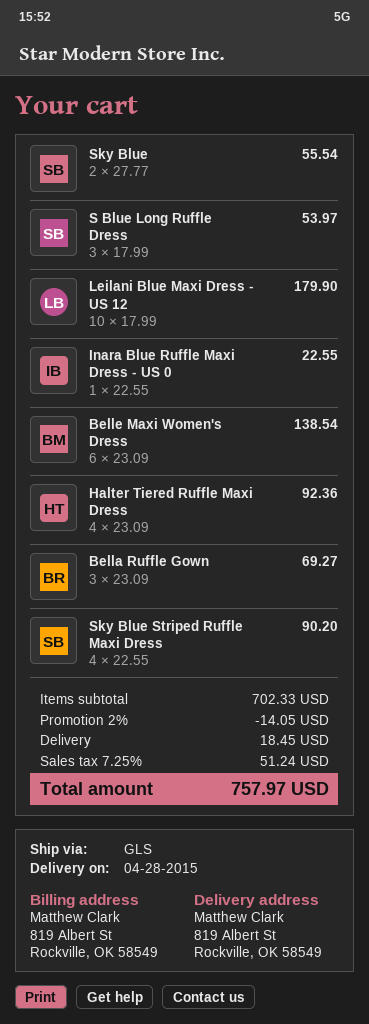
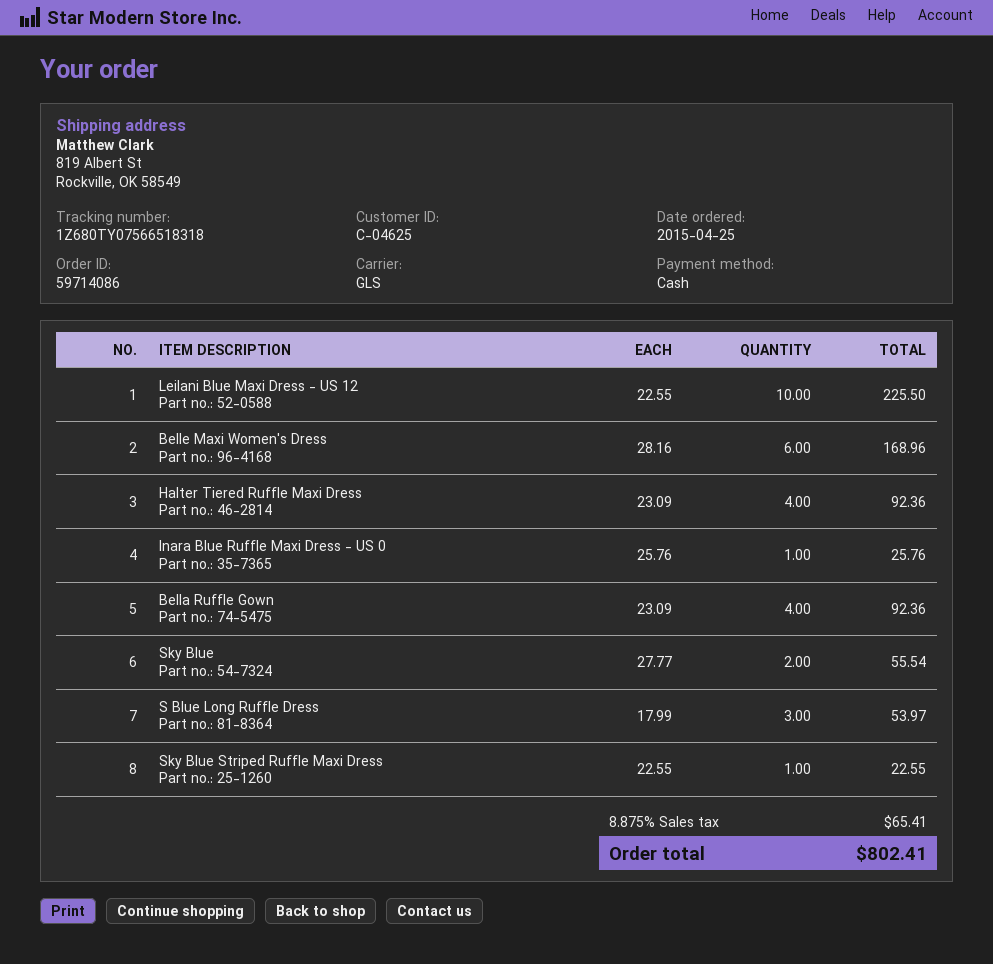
Leilani Blue Maxi Dress - US 12: 10 x 17.99 = 179.90 -> 10 x 22.55 = 225.50
Inara Blue Ruffle Maxi Dress - US 0: 1 x 22.55 = 22.55 -> 1 x 25.76 = 25.76
Belle Maxi Women's Dress: 6 x 23.09 = 138.54 -> 6 x 28.16 = 168.96
Bella Ruffle Gown: 3 x 23.09 = 69.27 -> 4 x 23.09 = 92.36
Sky Blue Striped Ruffle Maxi Dress: 4 x 22.55 = 90.20 -> 1 x 22.55 = 22.55
discount: 2% = 14.05 -> none
shipping: 18.45 -> none
tax: 7.25% = 51.24 -> 8.875% = 65.41
total: 757.97 -> 802.41

